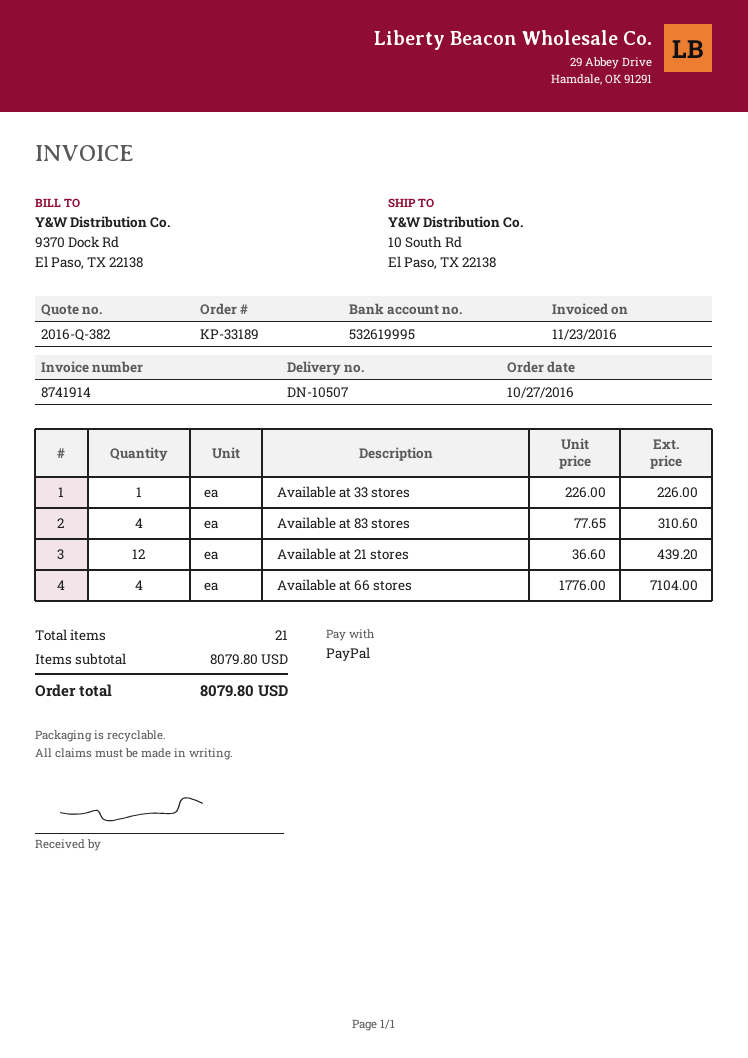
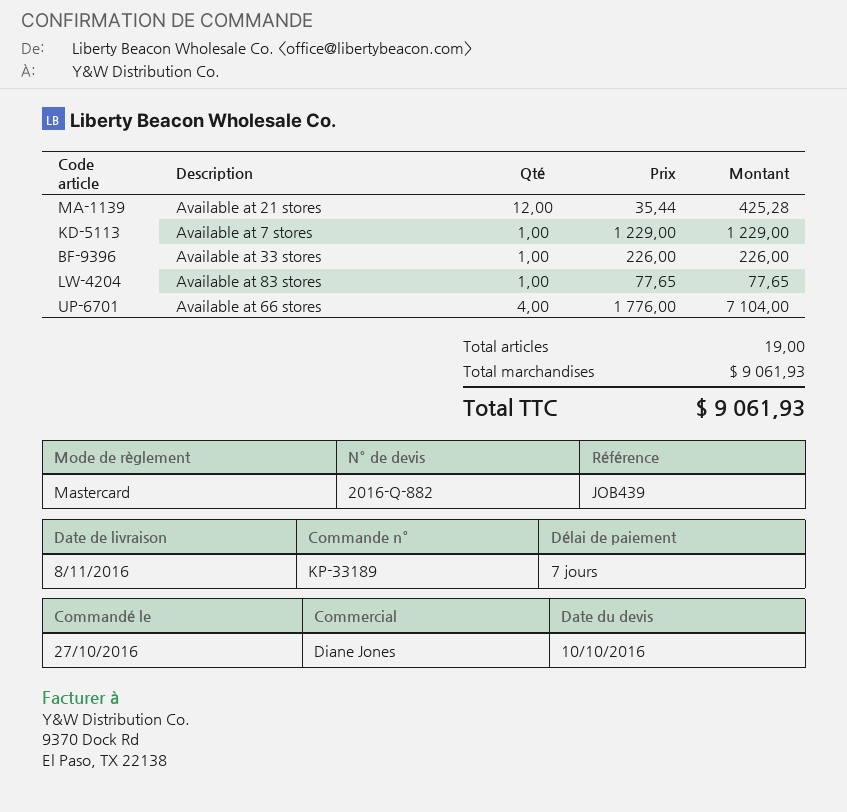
quote number: 2016-Q-382 -> 2016-Q-882
payment method: PayPal -> Mastercard
Available at 83 stores: 4 x 77.65 = 310.60 -> 1 x 77.65 = 77.65
Available at 21 stores: 12 x 36.60 = 439.20 -> 12 x 35.44 = 425.28
Available at 7 stores: none -> 1 x 1229.00 = 1229.00
total quantity: 21 -> 19
subtotal: 8079.80 -> 9061.93
total: 8079.80 -> 9061.93

